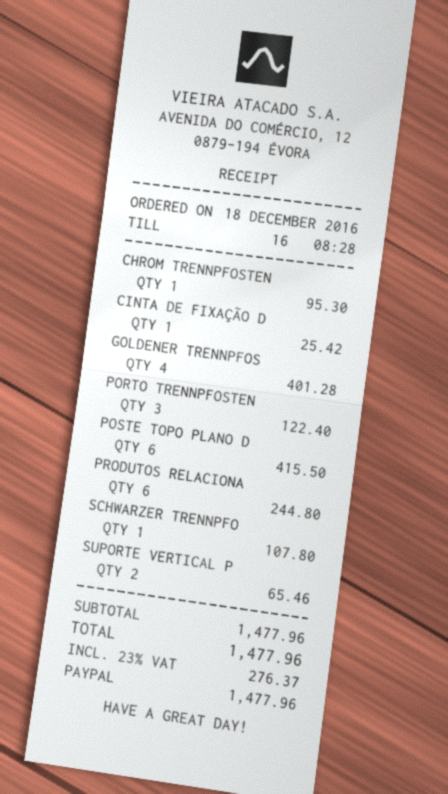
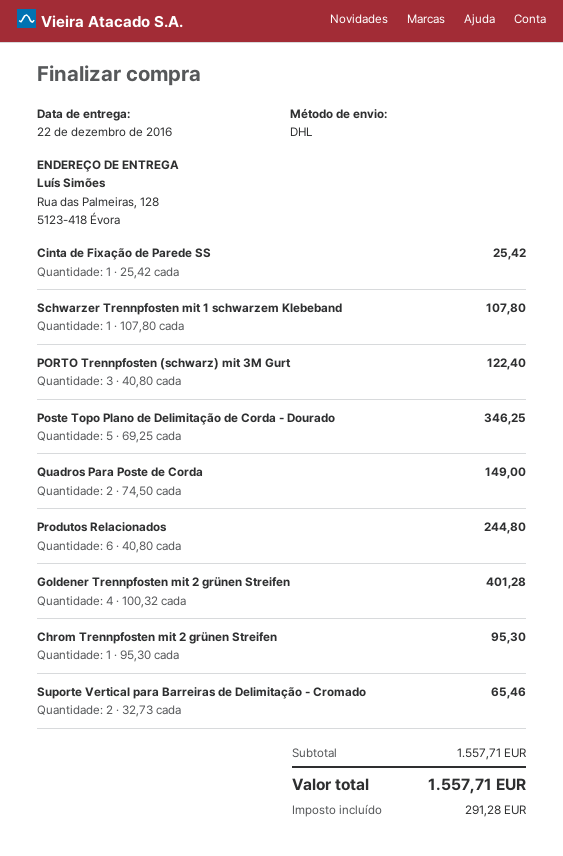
POSTE TOPO PLANO D: 6 for 415.50 -> 5 for 346.25
Quadros Para Poste de Corda: none -> 2 for 149.00
subtotal: 1477.96 -> 1557.71
tax: 276.37 -> 291.28
total: 1477.96 -> 1557.71

